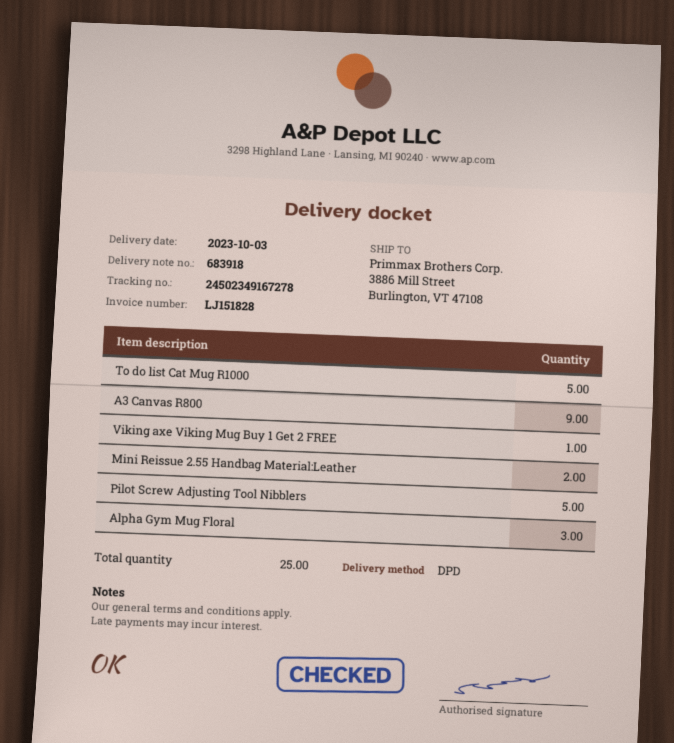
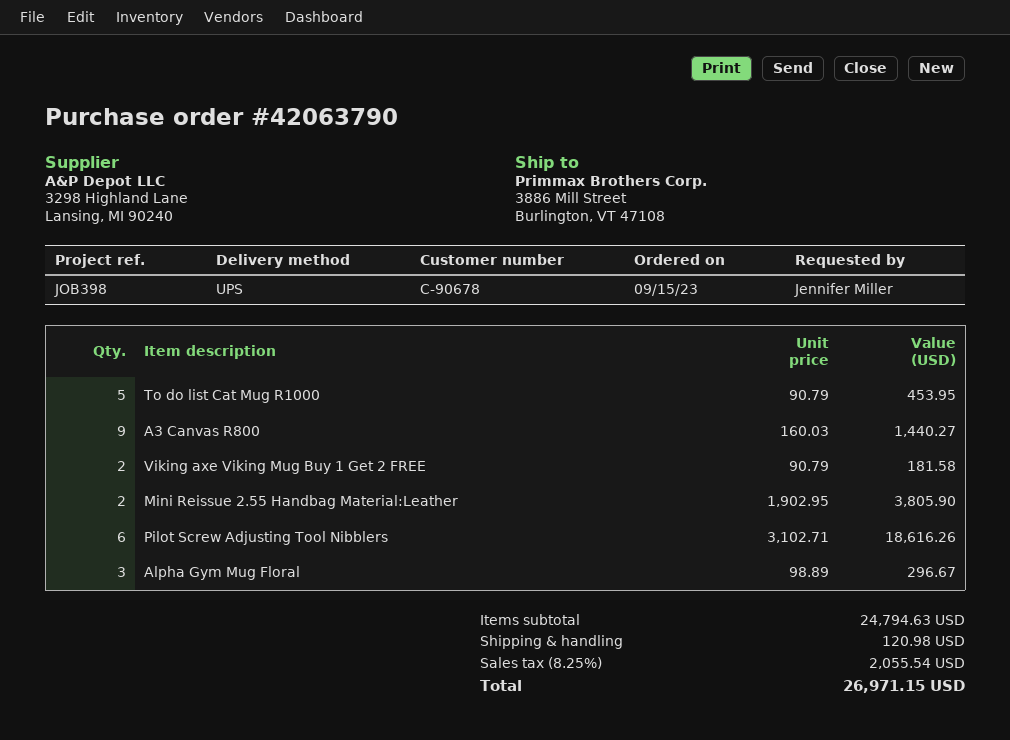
shipping method: DPD -> UPS
Viking axe Viking Mug Buy 1 Get 2 FREE: 1 -> 2
Pilot Screw Adjusting Tool Nibblers: 5 -> 6

